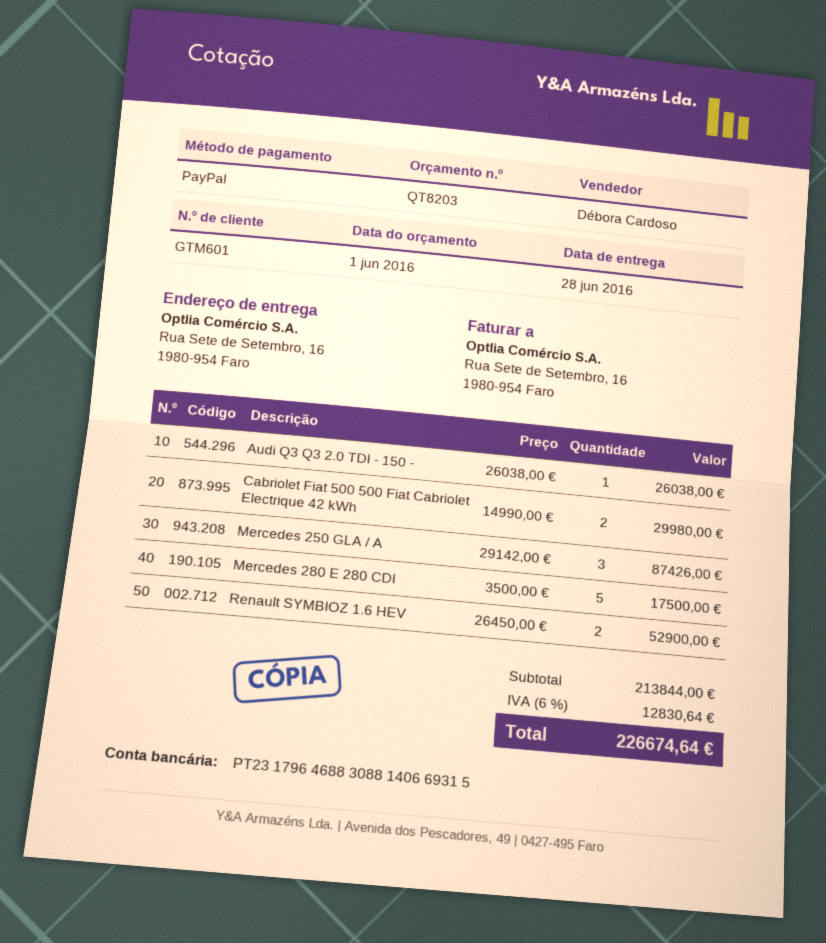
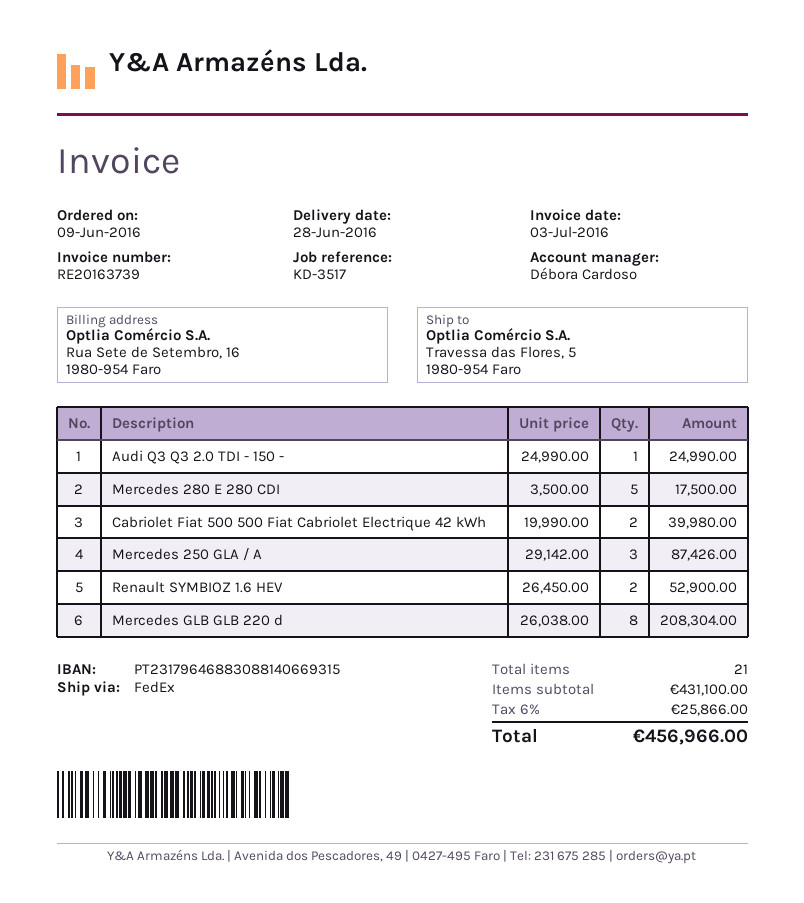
ship to: Rua Sete de Setembro, 16, 1980-954 Faro -> Travessa das Flores, 5, 1980-954 Faro
Audi Q3 Q3 2.0 TDI - 150 -: 1 x 26038.00 = 26038.00 -> 1 x 24990.00 = 24990.00
Cabriolet Fiat 500 500 Fiat Cabriolet Electrique 42 kWh: 2 x 14990.00 = 29980.00 -> 2 x 19990.00 = 39980.00
Mercedes GLB GLB 220 d: none -> 8 x 26038.00 = 208304.00
subtotal: 213844.00 -> 431100.00
tax: 6% = 12830.64 -> 6% = 25866.00
total: 226674.64 -> 456966.00

